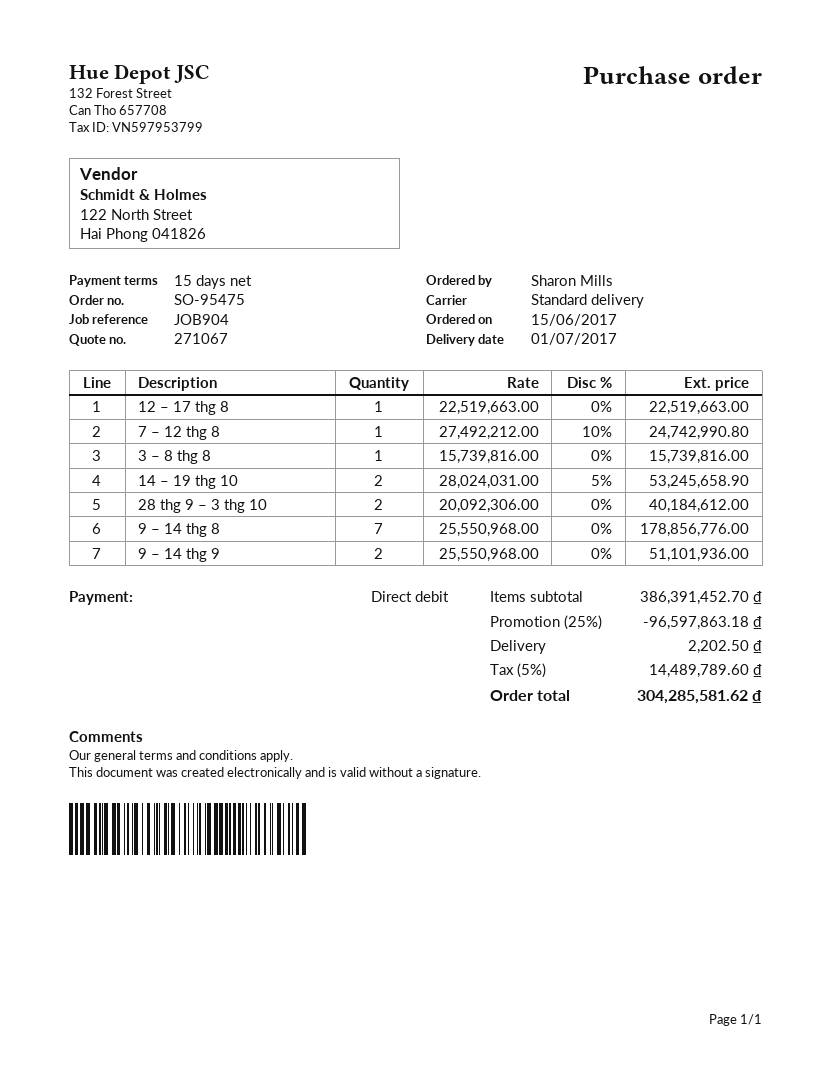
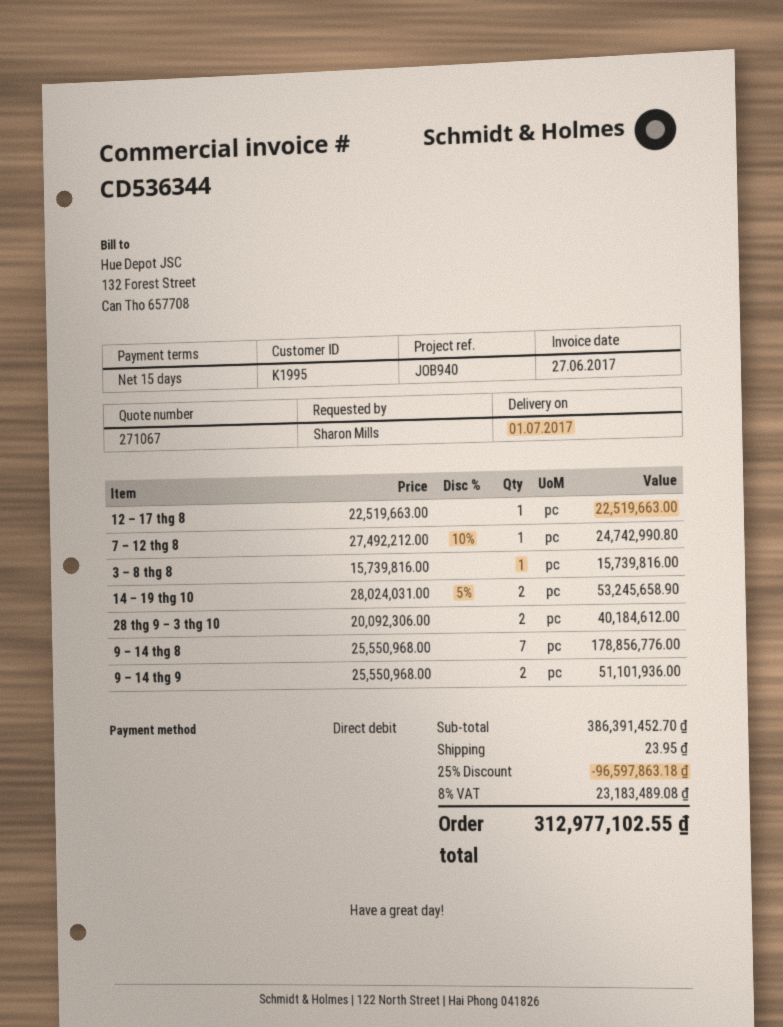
reference: JOB904 -> JOB940
shipping: 2202.50 -> 23.95
tax: 5% = 14489789.60 -> 8% = 23183489.08
total: 304285581.62 -> 312977102.55

